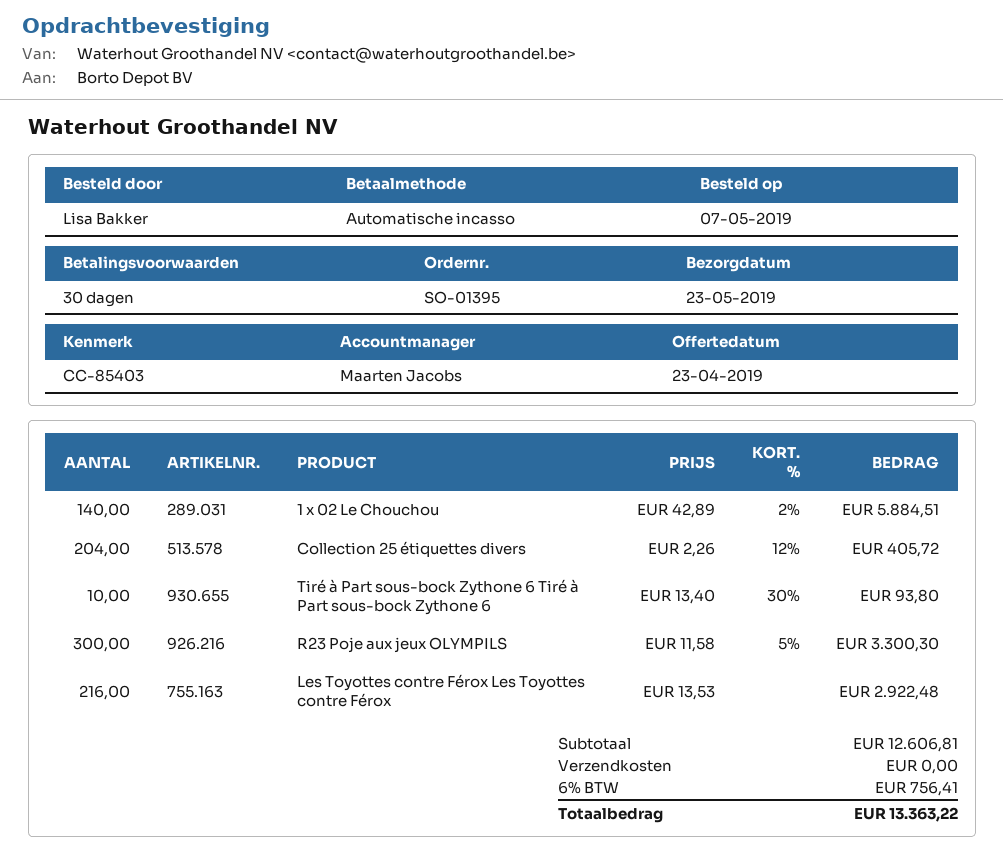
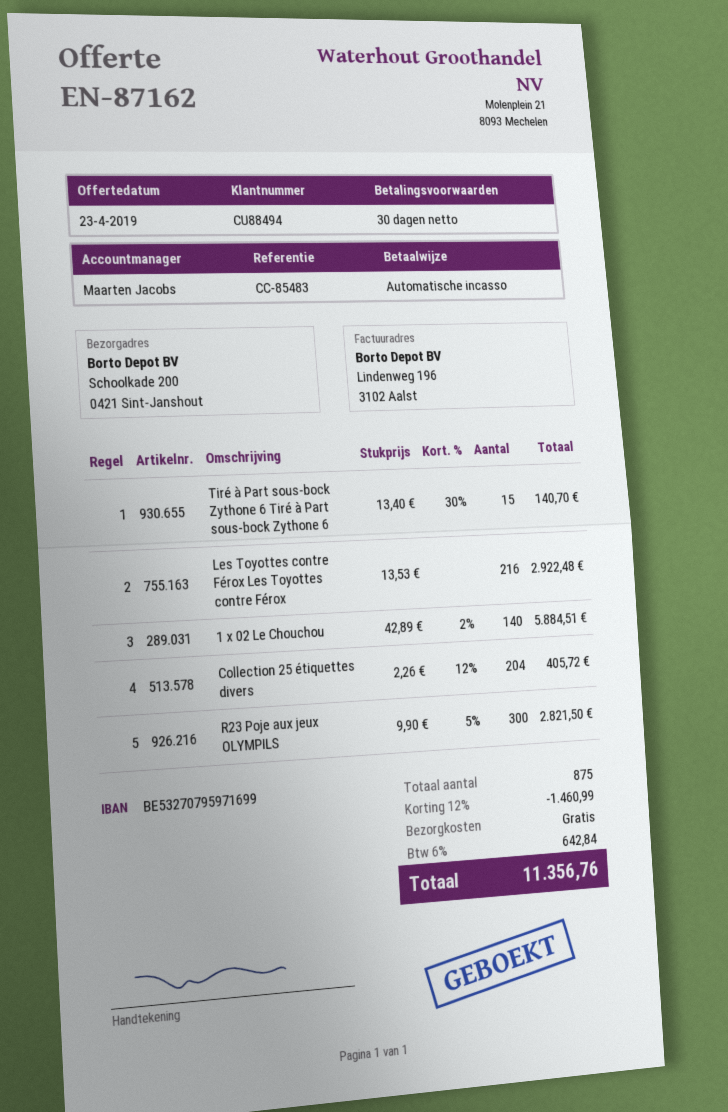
reference: CC-85403 -> CC-85483
Tiré à Part sous-bock Zythone 6 Tiré à Part sous-bock Zythone 6: 10 x 13.40 - 30% = 93.80 -> 15 x 13.40 - 30% = 140.70
R23 Poje aux jeux OLYMPILS: 300 x 11.58 - 5% = 3300.30 -> 300 x 9.90 - 5% = 2821.50
discount: none -> 12% = 1460.99
tax: 6% = 756.41 -> 6% = 642.84
total: 13363.22 -> 11356.76

